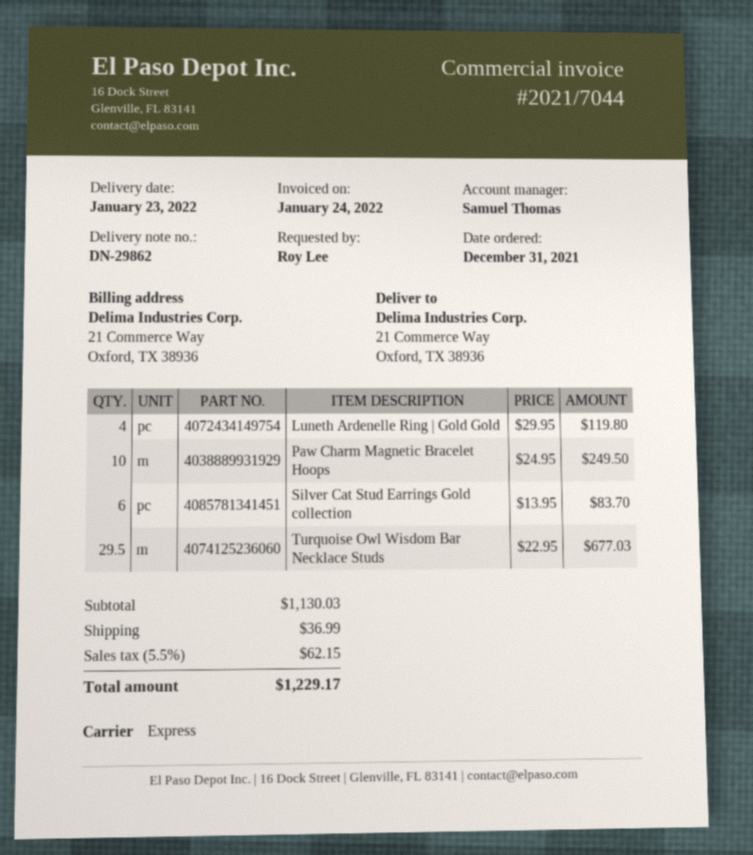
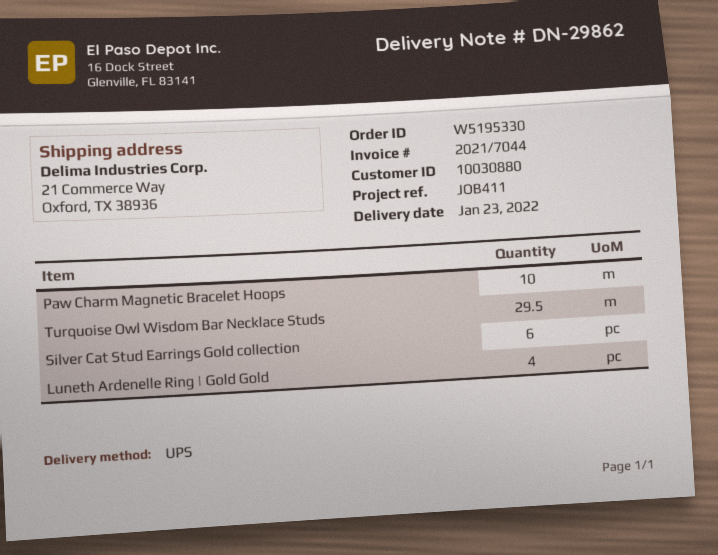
shipping method: express -> UPS

